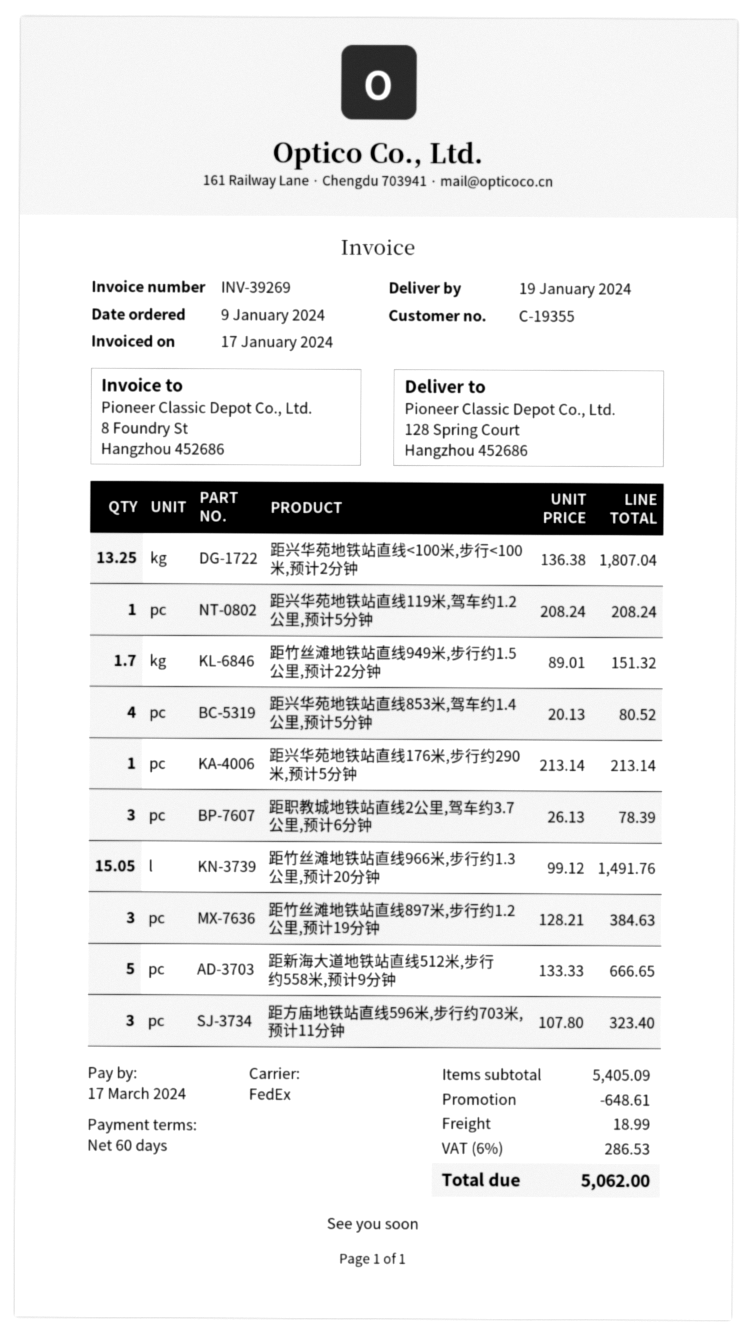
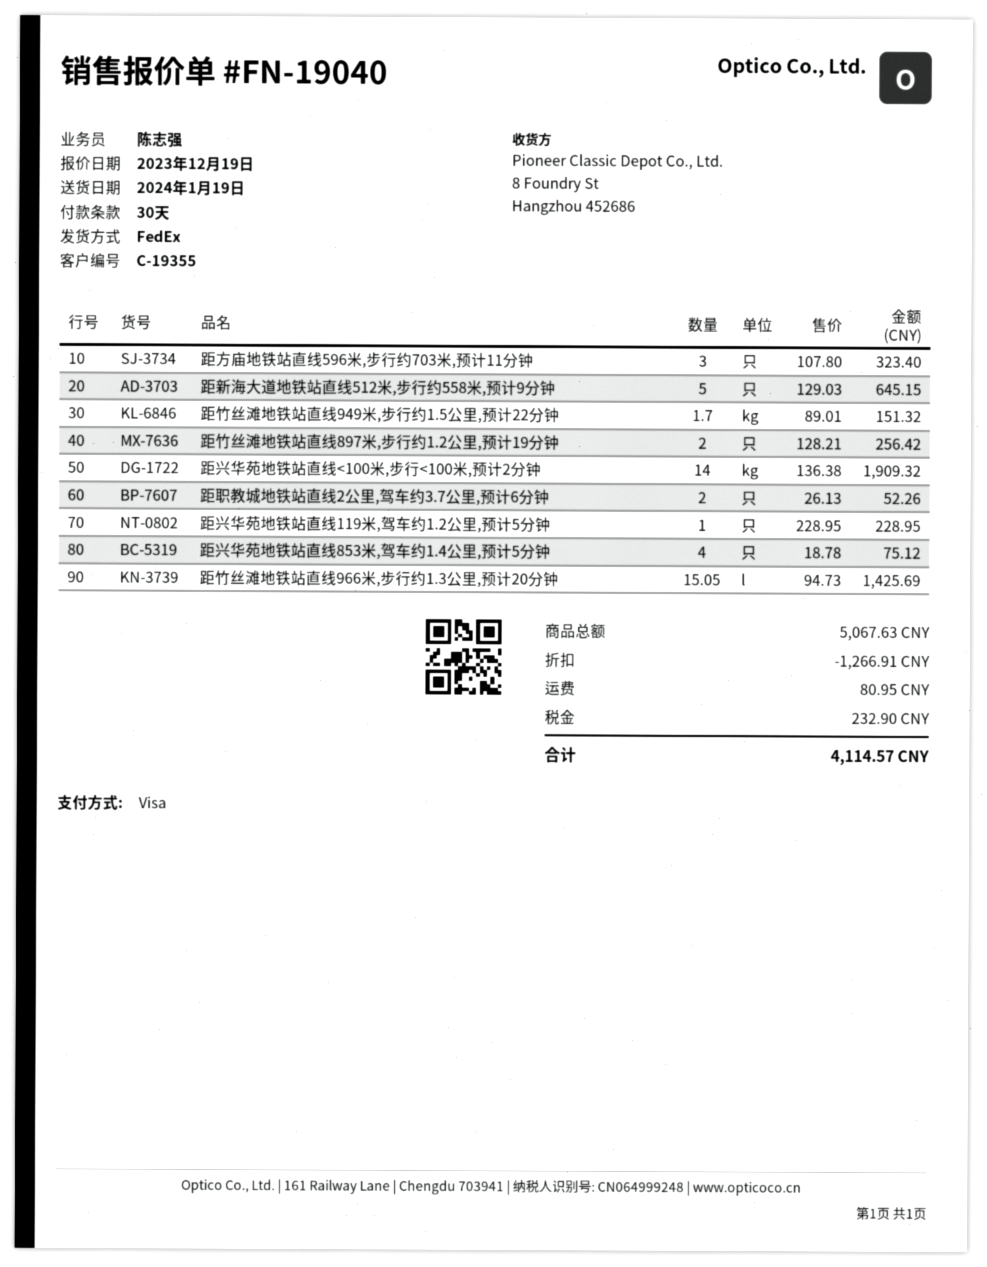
payment terms: 60 days -> 30 days
ship to: 128 Spring Court, Hangzhou 452686 -> 8 Foundry St, Hangzhou 452686
距兴华苑地铁站直线<100米,步行<100米,预计2分钟: 13.25 x 136.38 = 1807.04 -> 14 x 136.38 = 1909.32
距兴华苑地铁站直线119米,驾车约1.2公里,预计5分钟: 1 x 208.24 = 208.24 -> 1 x 228.95 = 228.95
距兴华苑地铁站直线853米,驾车约1.4公里,预计5分钟: 4 x 20.13 = 80.52 -> 4 x 18.78 = 75.12
距兴华苑地铁站直线176米,步行约290米,预计5分钟: 1 x 213.14 = 213.14 -> none
距职教城地铁站直线2公里,驾车约3.7公里,预计6分钟: 3 x 26.13 = 78.39 -> 2 x 26.13 = 52.26
距竹丝滩地铁站直线966米,步行约1.3公里,预计20分钟: 15.05 x 99.12 = 1491.76 -> 15.05 x 94.73 = 1425.69
距竹丝滩地铁站直线897米,步行约1.2公里,预计19分钟: 3 x 128.21 = 384.63 -> 2 x 128.21 = 256.42
距新海大道地铁站直线512米,步行约558米,预计9分钟: 5 x 133.33 = 666.65 -> 5 x 129.03 = 645.15
subtotal: 5405.09 -> 5067.63
discount: 648.61 -> 1266.91
shipping: 18.99 -> 80.95
tax: 286.53 -> 232.90
total: 5062.00 -> 4114.57

